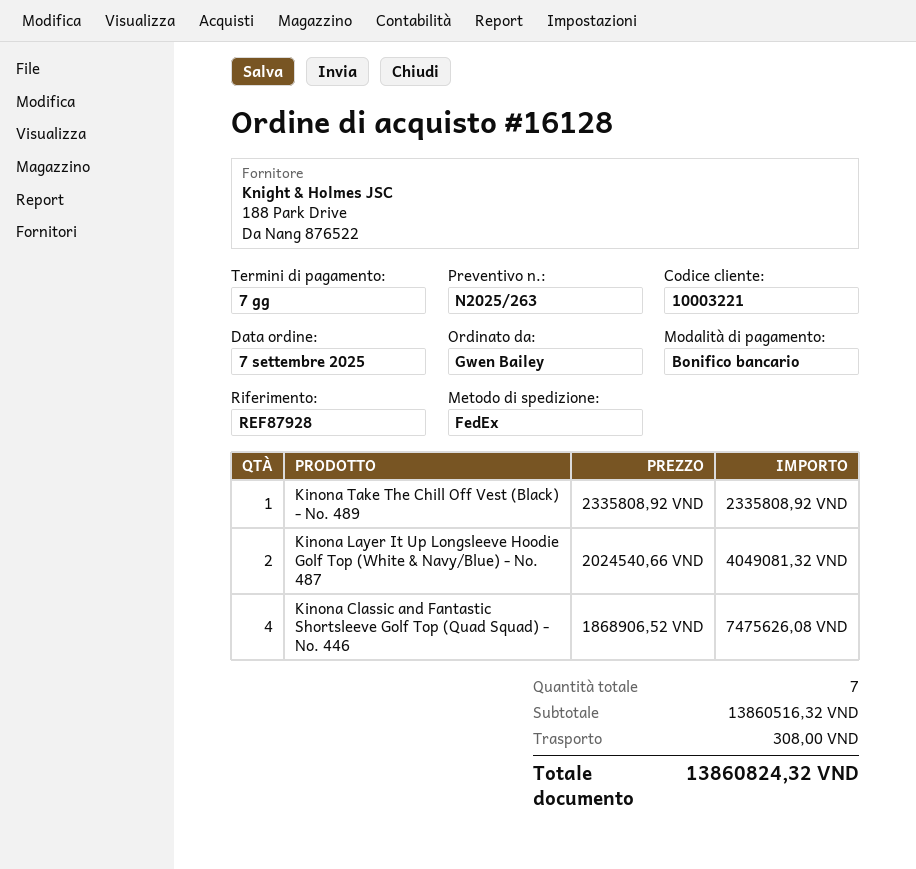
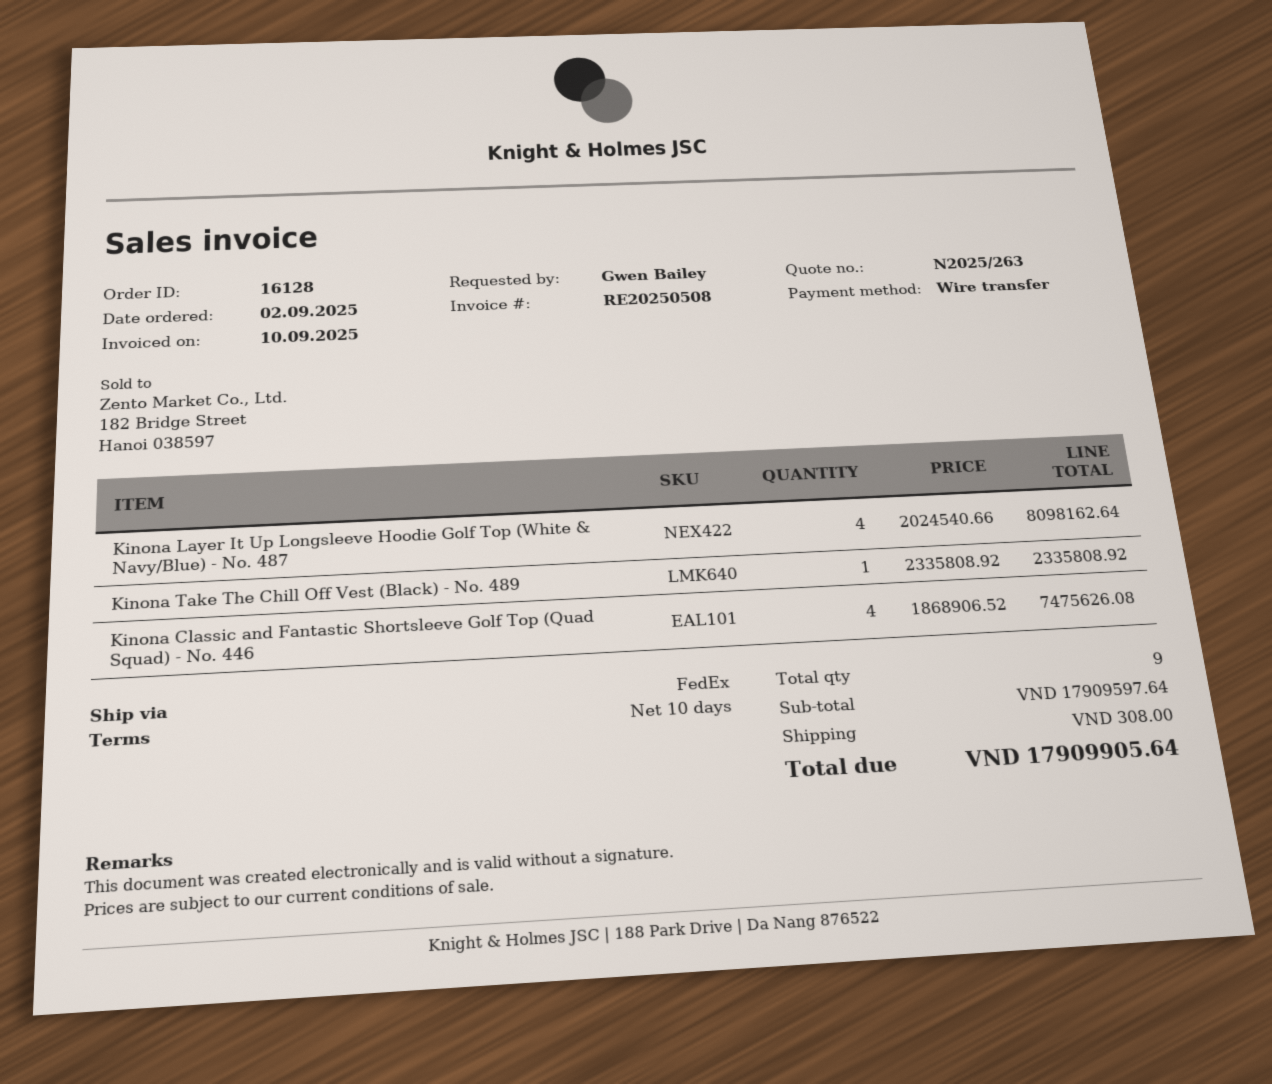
order date: 2025-09-07 -> 2025-09-02
payment terms: 7 days -> 10 days
Kinona Layer It Up Longsleeve Hoodie Golf Top (White & Navy/Blue) - No. 487: 2 x 2024540.66 = 4049081.32 -> 4 x 2024540.66 = 8098162.64
total quantity: 7 -> 9
subtotal: 13860516.32 -> 17909597.64
total: 13860824.32 -> 17909905.64

